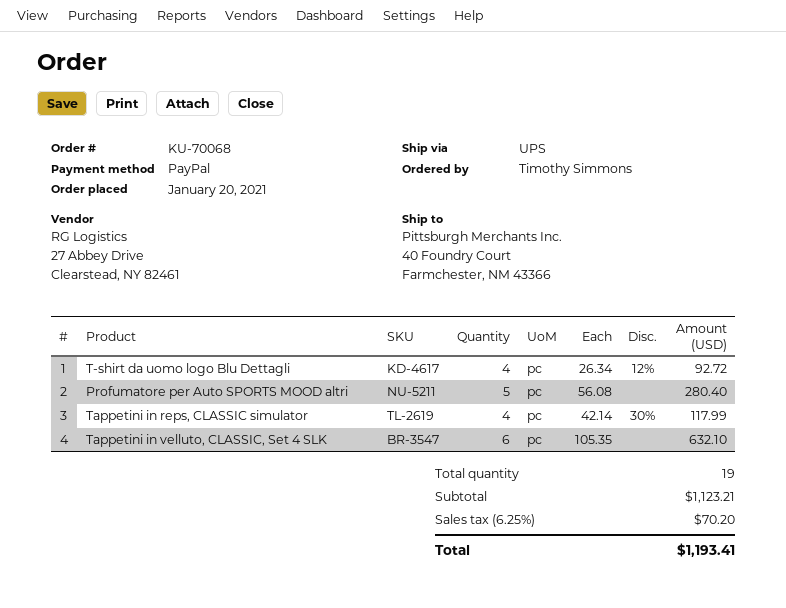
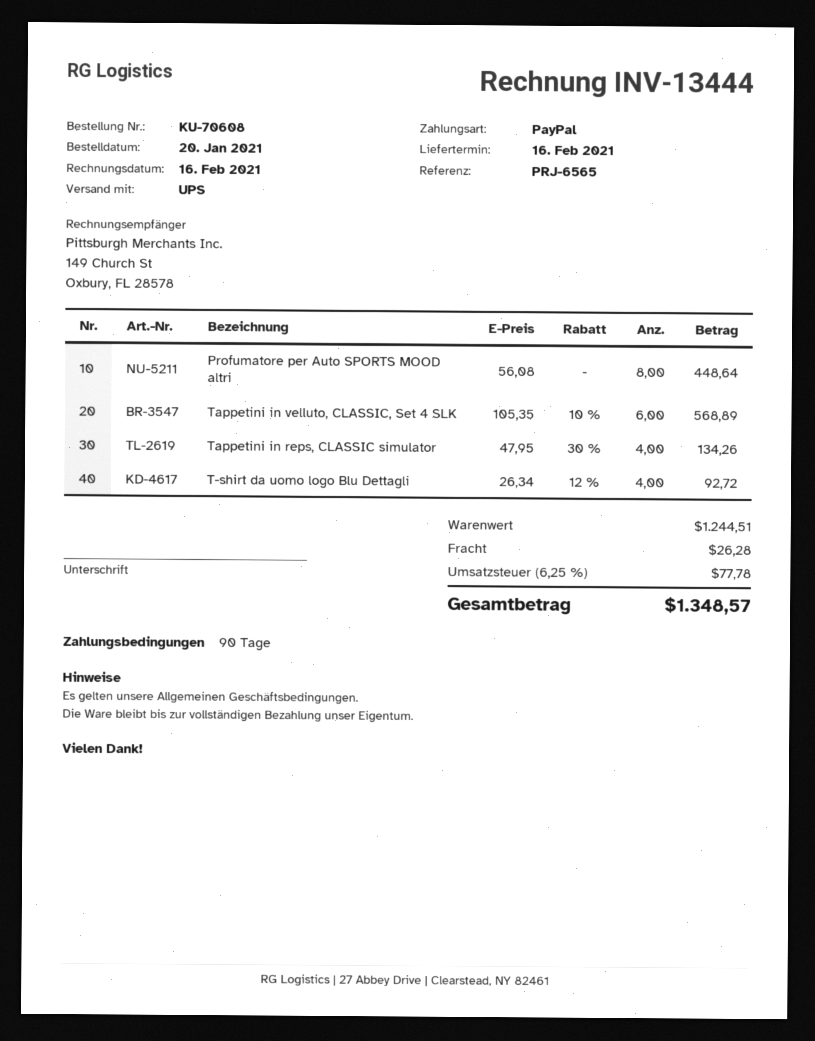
order number: KU-70068 -> KU-70608
Profumatore per Auto SPORTS MOOD altri: 5 x 56.08 = 280.40 -> 8 x 56.08 = 448.64
Tappetini in reps, CLASSIC simulator: 4 x 42.14 - 30% = 117.99 -> 4 x 47.95 - 30% = 134.26
Tappetini in velluto, CLASSIC, Set 4 SLK: 6 x 105.35 = 632.10 -> 6 x 105.35 - 10% = 568.89
subtotal: 1123.21 -> 1244.51
shipping: none -> 26.28
tax: 6.25% = 70.20 -> 6.25% = 77.78
total: 1193.41 -> 1348.57

